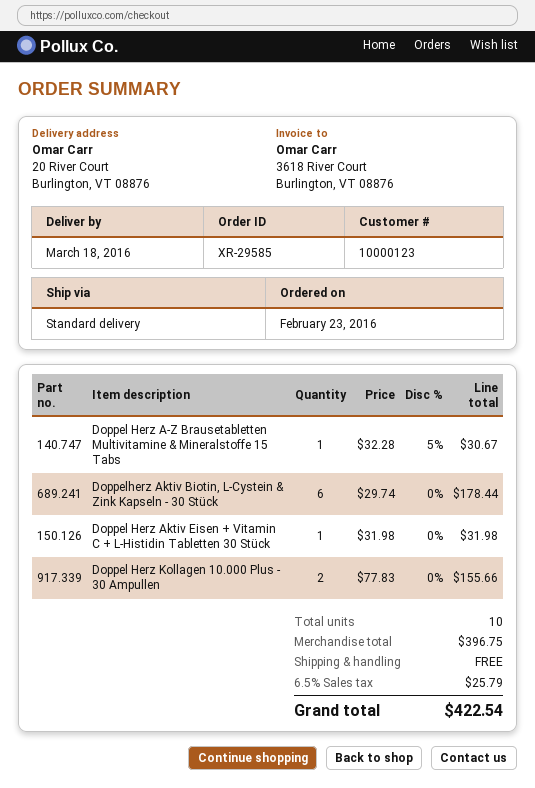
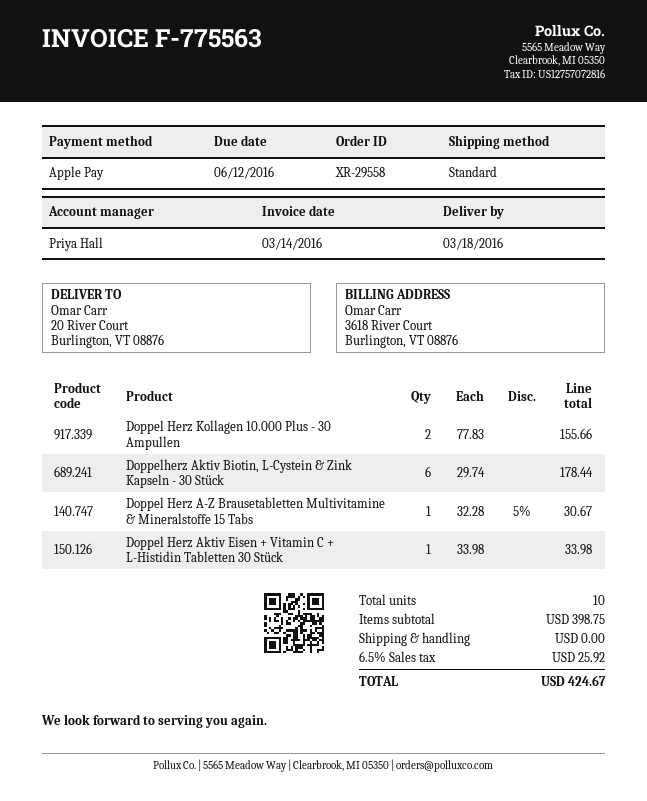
order number: XR-29585 -> XR-29558
Doppel Herz Aktiv Eisen + Vitamin C + L-Histidin Tabletten 30 Stück: 1 x 31.98 = 31.98 -> 1 x 33.98 = 33.98
subtotal: 396.75 -> 398.75
tax: 6.5% = 25.79 -> 6.5% = 25.92
total: 422.54 -> 424.67

